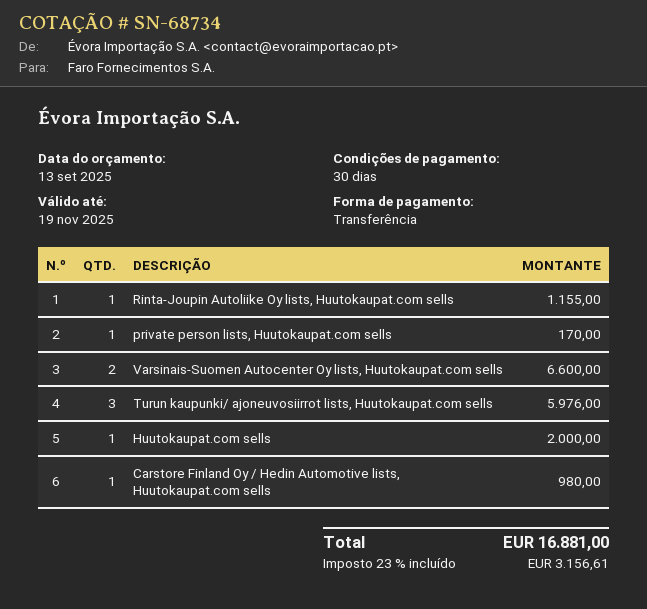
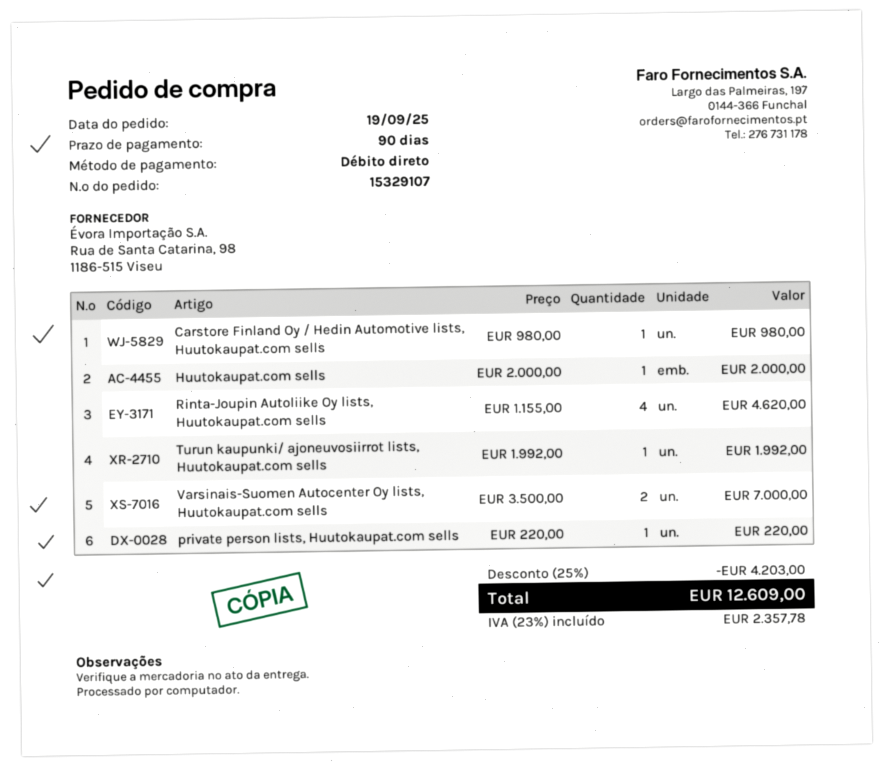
payment terms: 30 days -> 90 days
payment method: bank transfer -> direct debit
Rinta-Joupin Autoliike Oy lists, Huutokaupat.com sells: 1 for 1155.00 -> 4 for 4620.00
private person lists, Huutokaupat.com sells: 1 for 170.00 -> 1 for 220.00
Varsinais-Suomen Autocenter Oy lists, Huutokaupat.com sells: 2 for 6600.00 -> 2 for 7000.00
Turun kaupunki/ ajoneuvosiirrot lists, Huutokaupat.com sells: 3 for 5976.00 -> 1 for 1992.00
discount: none -> 25% = 4203.00
tax: 23% = 3156.61 -> 23% = 2357.78
total: 16881.00 -> 12609.00

